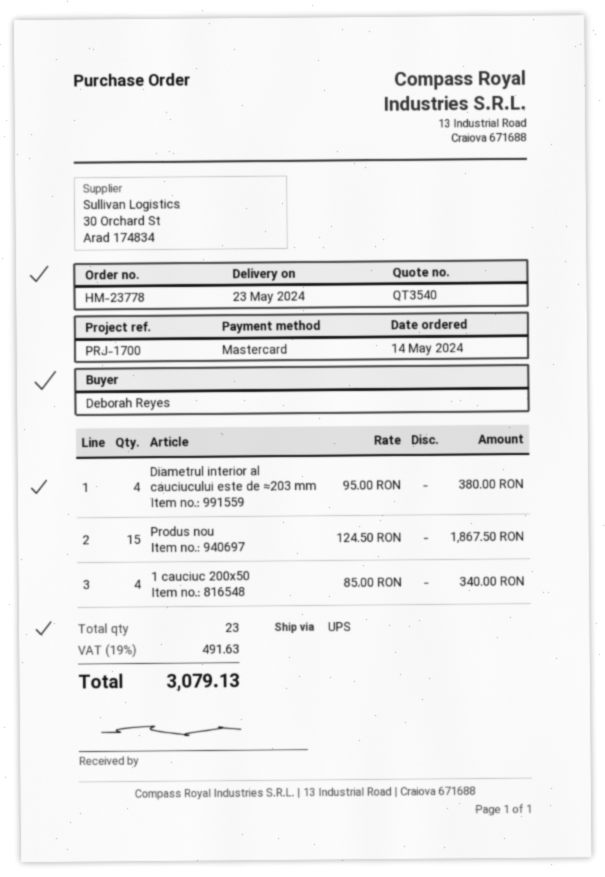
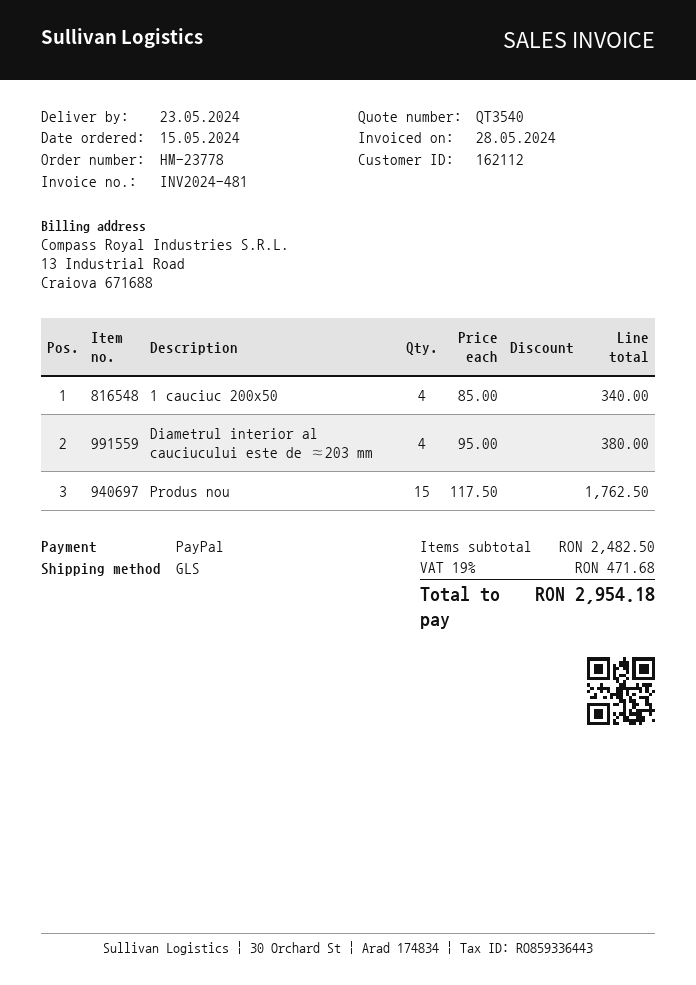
order date: 2024-05-14 -> 2024-05-15
payment method: Mastercard -> PayPal
shipping method: UPS -> GLS
Produs nou: 15 x 124.50 = 1867.50 -> 15 x 117.50 = 1762.50
tax: 19% = 491.63 -> 19% = 471.68
total: 3079.13 -> 2954.18

